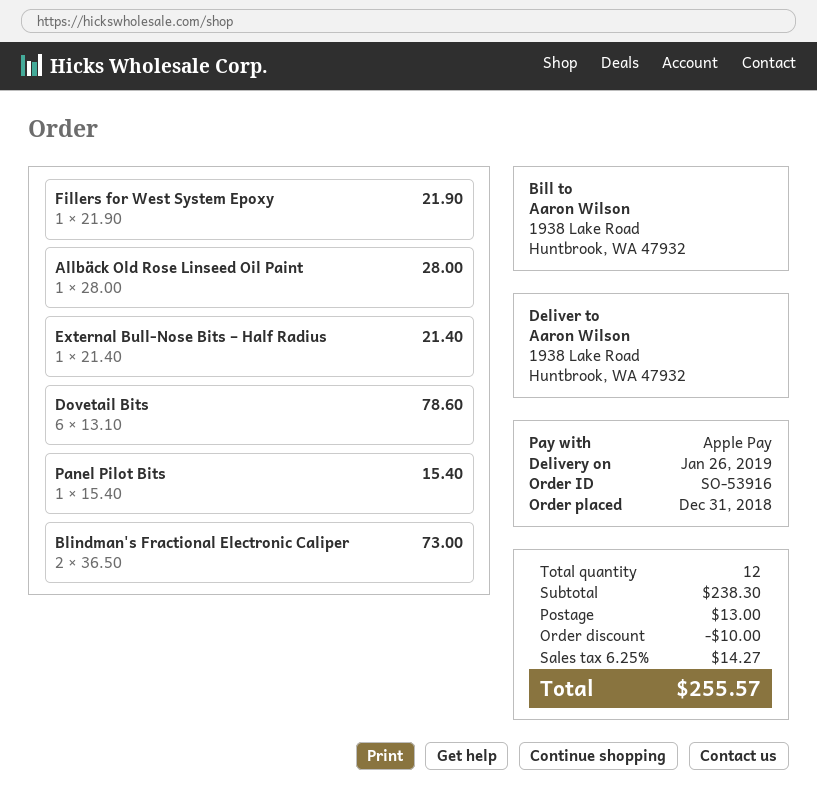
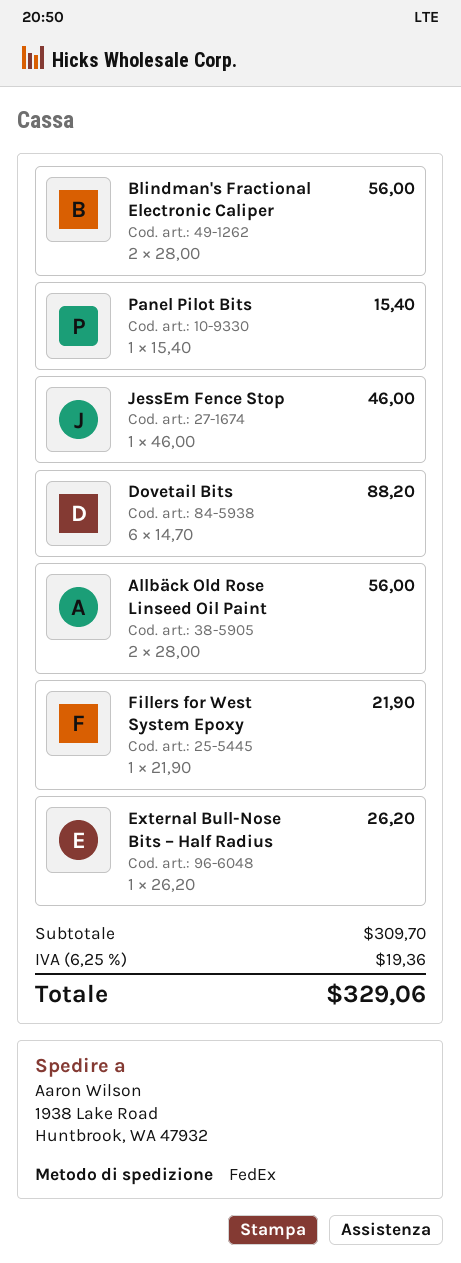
Allbäck Old Rose Linseed Oil Paint: 1 x 28.00 = 28.00 -> 2 x 28.00 = 56.00
External Bull-Nose Bits – Half Radius: 1 x 21.40 = 21.40 -> 1 x 26.20 = 26.20
Dovetail Bits: 6 x 13.10 = 78.60 -> 6 x 14.70 = 88.20
Blindman's Fractional Electronic Caliper: 2 x 36.50 = 73.00 -> 2 x 28.00 = 56.00
JessEm Fence Stop: none -> 1 x 46.00 = 46.00
subtotal: 238.30 -> 309.70
discount: 10.00 -> none
shipping: 13.00 -> none
tax: 6.25% = 14.27 -> 6.25% = 19.36
total: 255.57 -> 329.06

